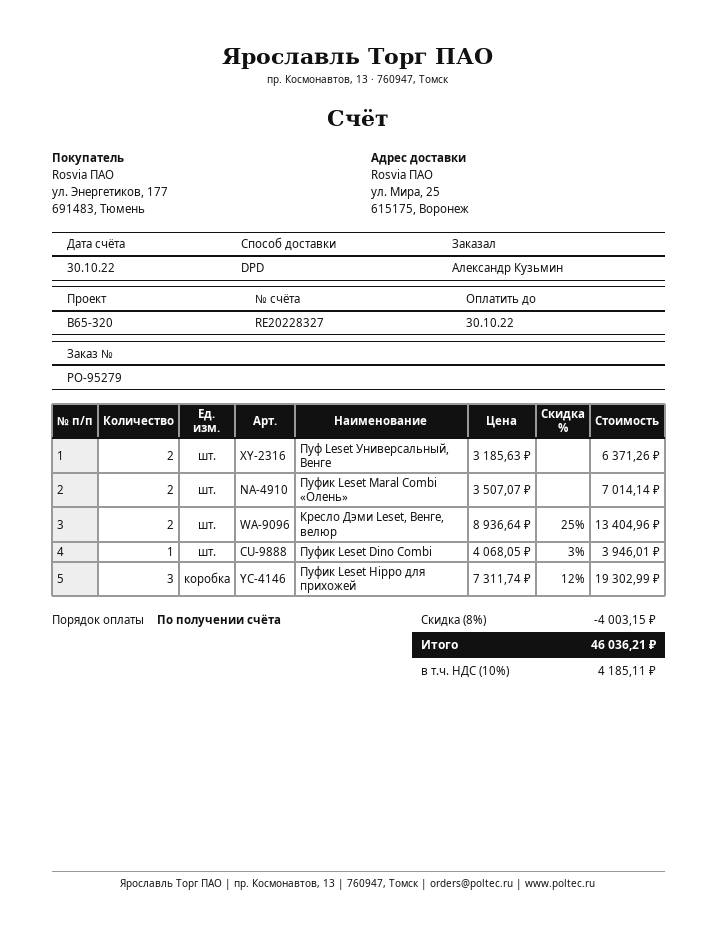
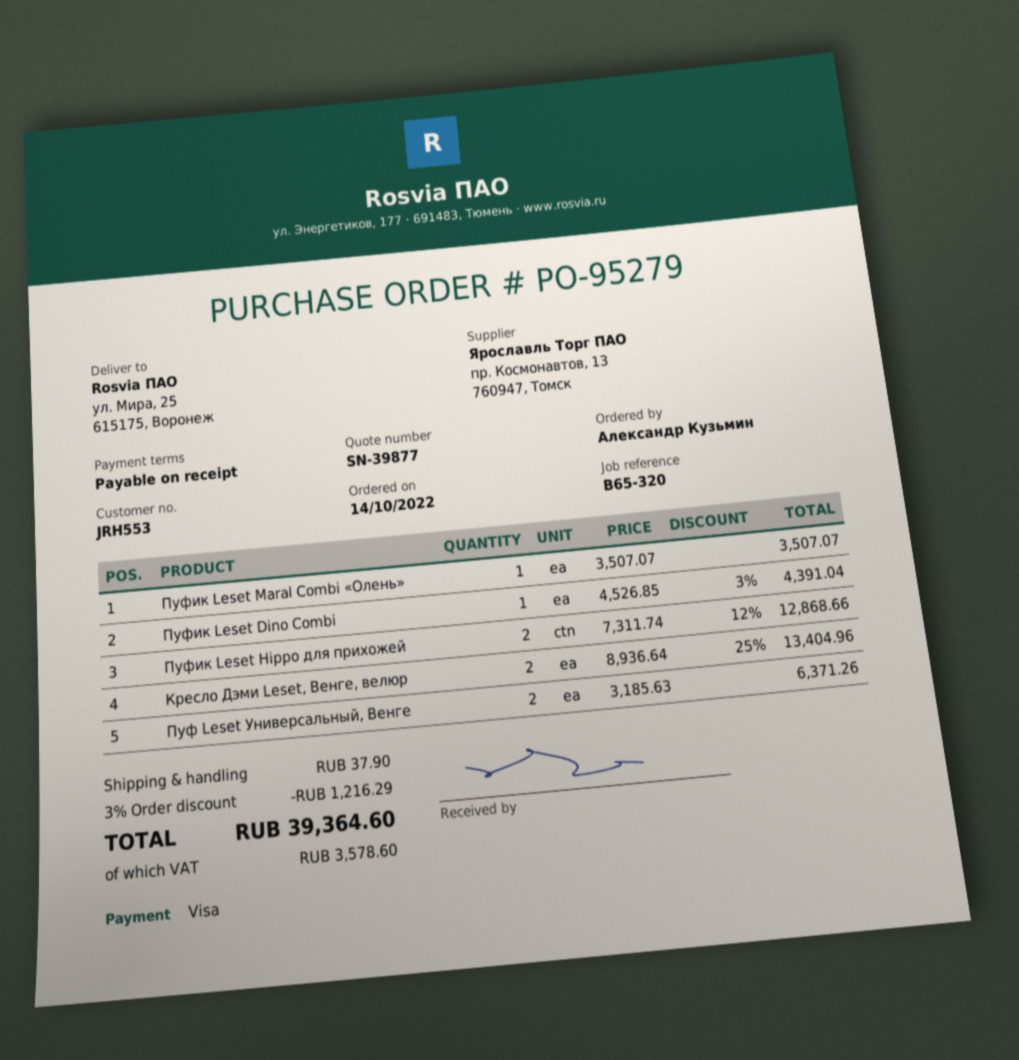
Пуфик Leset Maral Combi «Олень»: 2 x 3507.07 = 7014.14 -> 1 x 3507.07 = 3507.07
Пуфик Leset Dino Combi: 1 x 4068.05 - 3% = 3946.01 -> 1 x 4526.85 - 3% = 4391.04
Пуфик Leset Hippo для прихожей: 3 x 7311.74 - 12% = 19302.99 -> 2 x 7311.74 - 12% = 12868.66
discount: 8% = 4003.15 -> 3% = 1216.29
shipping: none -> 37.90
tax: 4185.11 -> 3578.60
total: 46036.21 -> 39364.60

